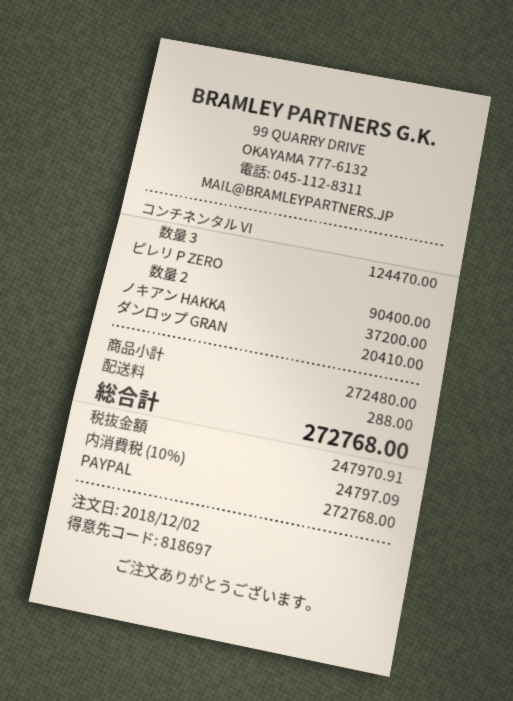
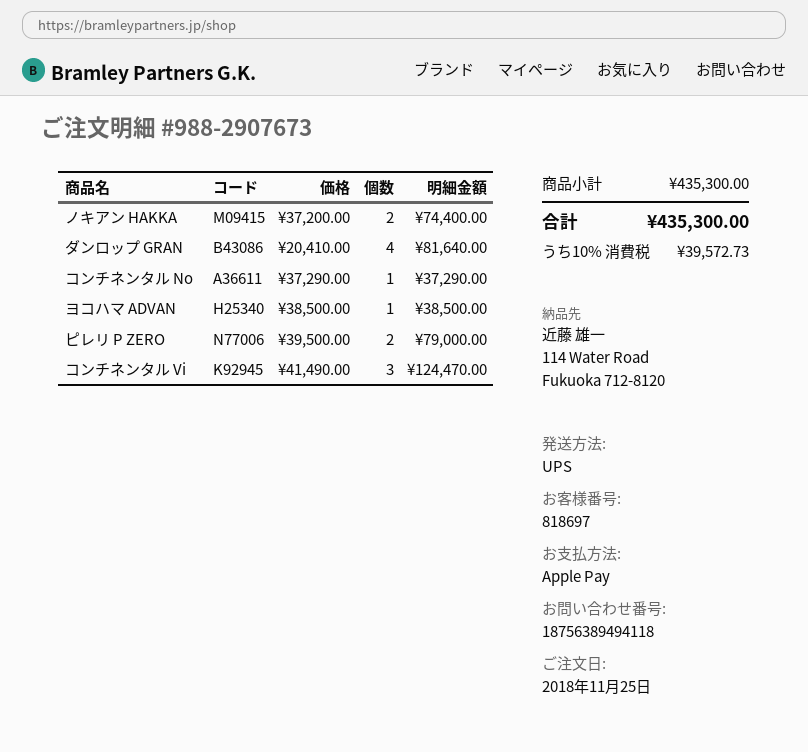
order date: 2018-12-02 -> 2018-11-25
payment method: PayPal -> Apple Pay
ピレリ P ZERO: 2 for 90400.00 -> 2 for 79000.00
ノキアン HAKKA: 1 for 37200.00 -> 2 for 74400.00
ダンロップ GRAN: 1 for 20410.00 -> 4 for 81640.00
コンチネンタル No: none -> 1 for 37290.00
ヨコハマ ADVAN: none -> 1 for 38500.00
subtotal: 272480.00 -> 435300.00
shipping: 288.00 -> none
tax: 10% = 24797.09 -> 10% = 39572.73
total: 272768.00 -> 435300.00

